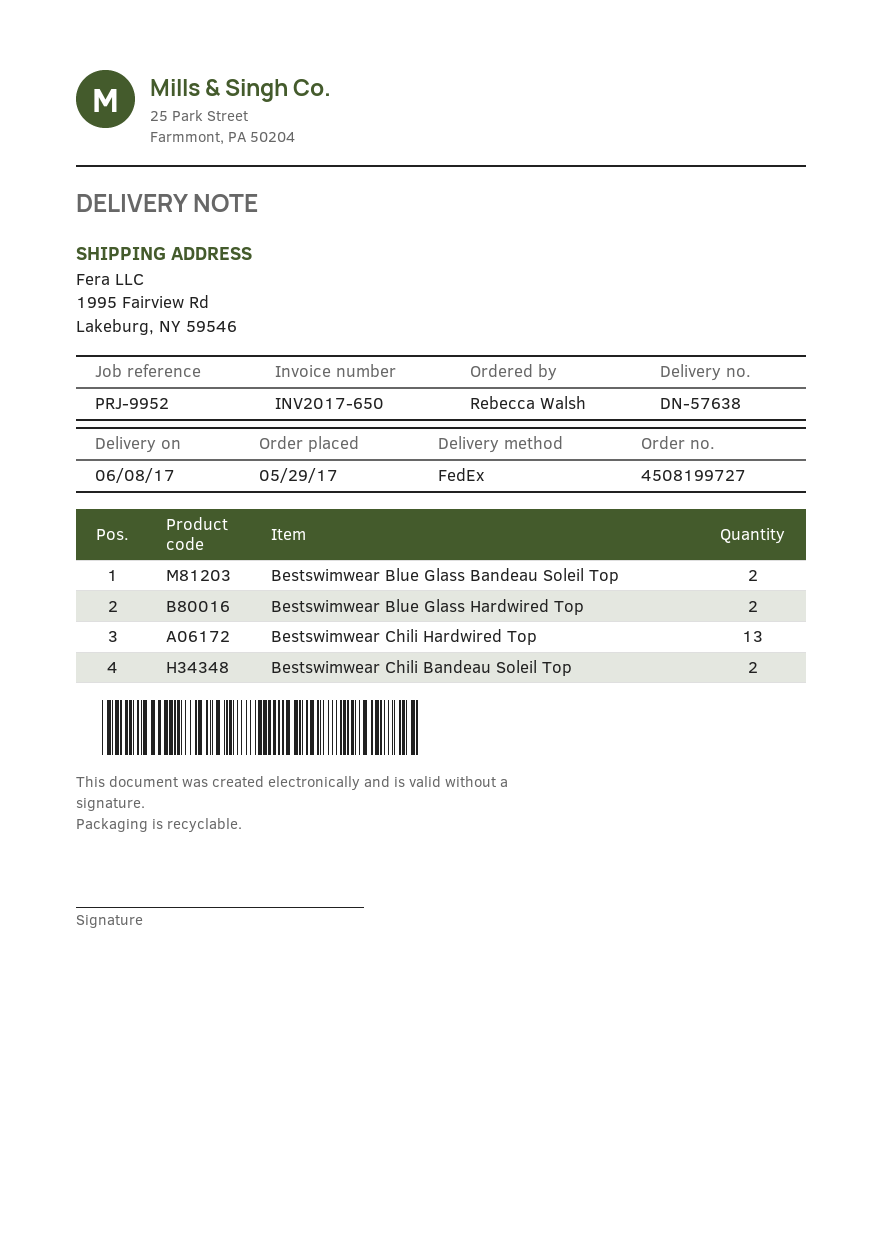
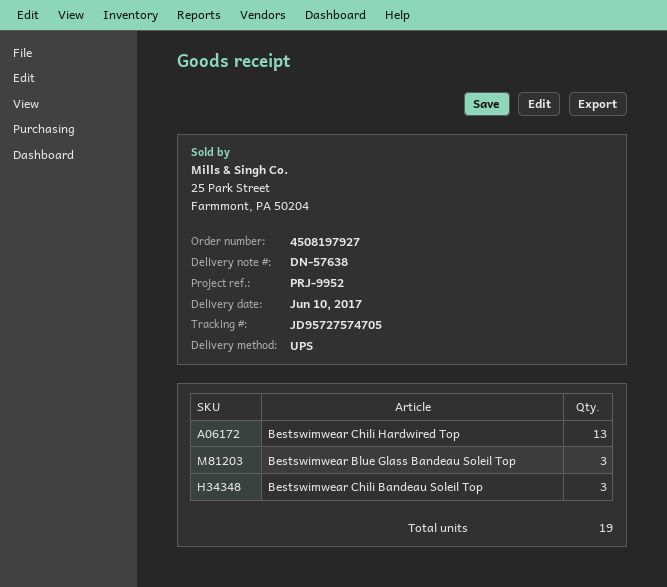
order number: 4508199727 -> 4508197927
delivery date: 2017-06-08 -> 2017-06-10
shipping method: FedEx -> UPS
Bestswimwear Blue Glass Bandeau Soleil Top: 2 -> 3
Bestswimwear Blue Glass Hardwired Top: 2 -> none
Bestswimwear Chili Bandeau Soleil Top: 2 -> 3

